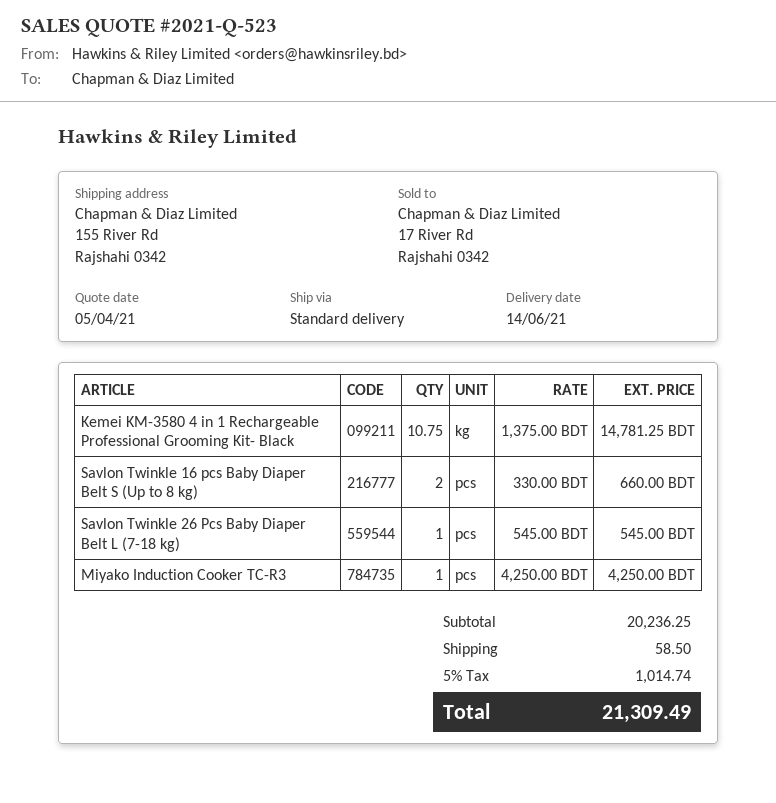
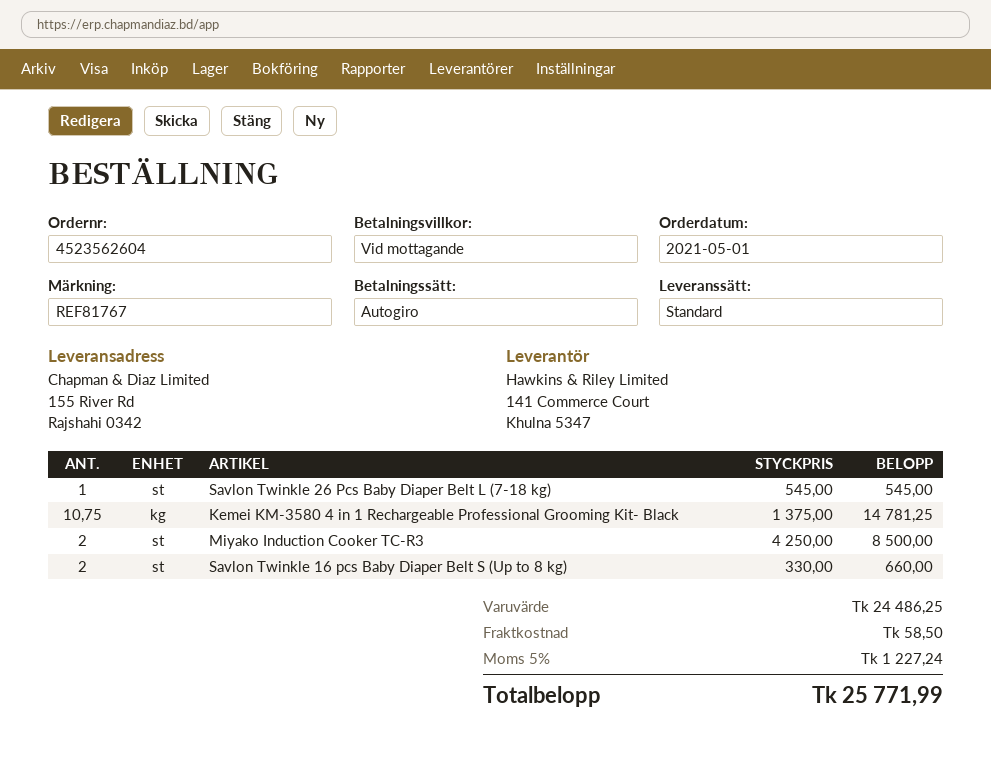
Miyako Induction Cooker TC-R3: 1 x 4250.00 = 4250.00 -> 2 x 4250.00 = 8500.00
subtotal: 20236.25 -> 24486.25
tax: 5% = 1014.74 -> 5% = 1227.24
total: 21309.49 -> 25771.99

